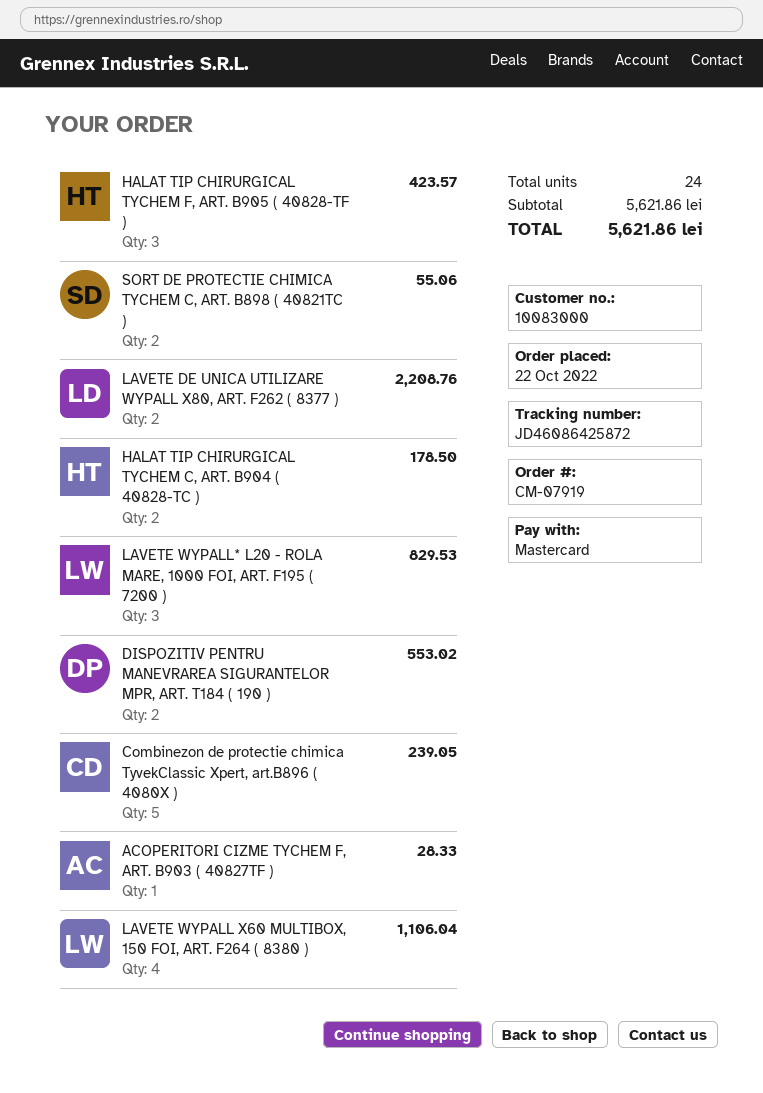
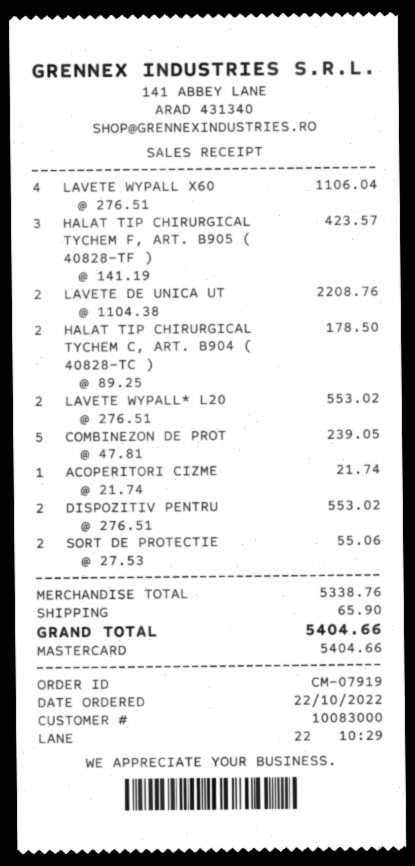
LAVETE WYPALL* L20 - ROLA MARE, 1000 FOI, ART. F195 ( 7200 ): 3 for 829.53 -> 2 for 553.02
ACOPERITORI CIZME TYCHEM F, ART. B903 ( 40827TF ): 1 for 28.33 -> 1 for 21.74
subtotal: 5621.86 -> 5338.76
shipping: none -> 65.90
total: 5621.86 -> 5404.66

